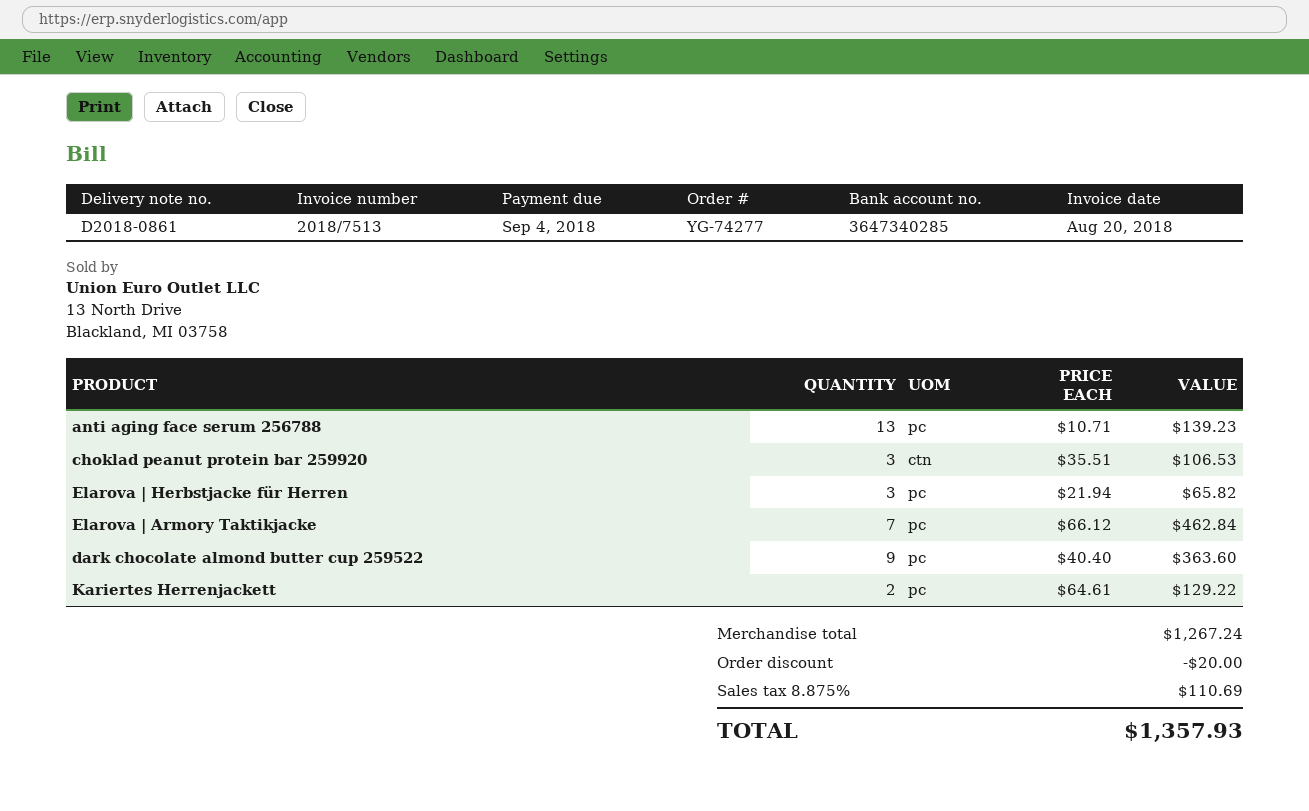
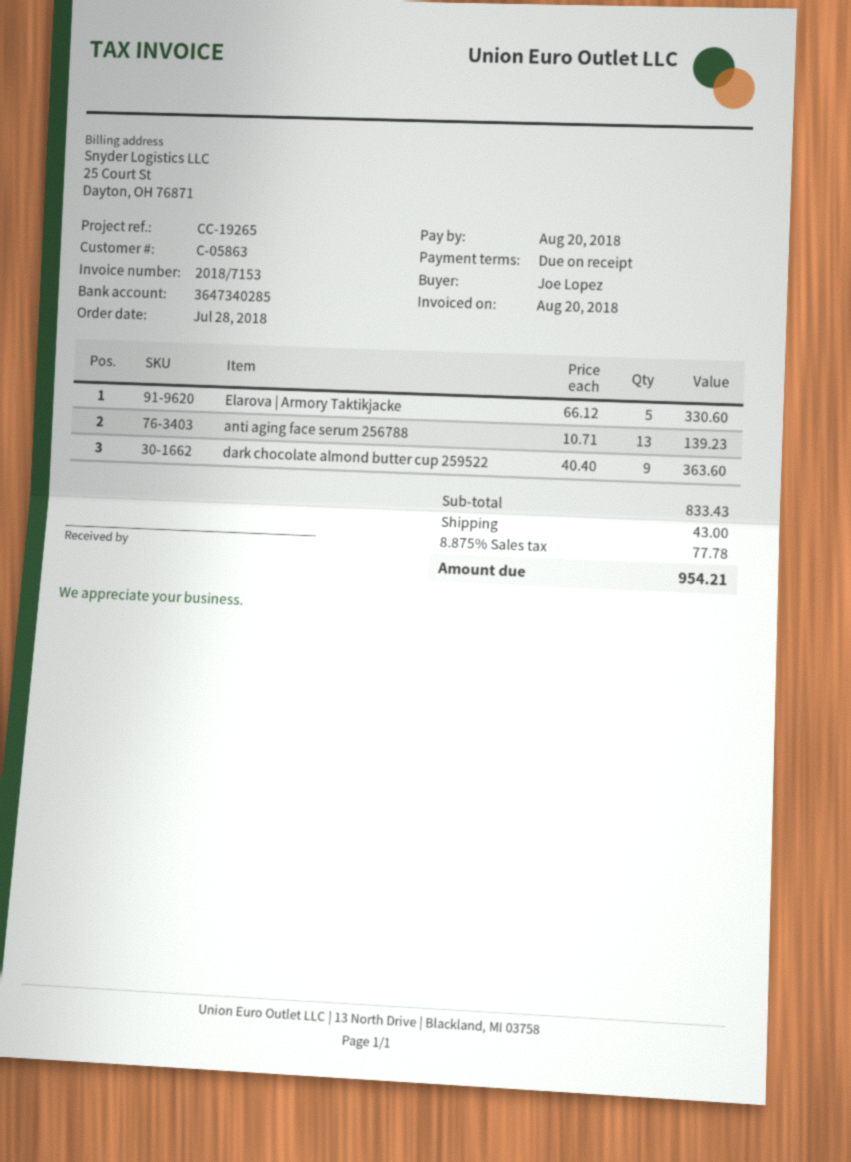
invoice number: 2018/7513 -> 2018/7153
due date: 2018-09-04 -> 2018-08-20
choklad peanut protein bar 259920: 3 x 35.51 = 106.53 -> none
Elarova | Herbstjacke für Herren: 3 x 21.94 = 65.82 -> none
Elarova | Armory Taktikjacke: 7 x 66.12 = 462.84 -> 5 x 66.12 = 330.60
Kariertes Herrenjackett: 2 x 64.61 = 129.22 -> none
subtotal: 1267.24 -> 833.43
discount: 20.00 -> none
shipping: none -> 43.00
tax: 8.875% = 110.69 -> 8.875% = 77.78
total: 1357.93 -> 954.21

